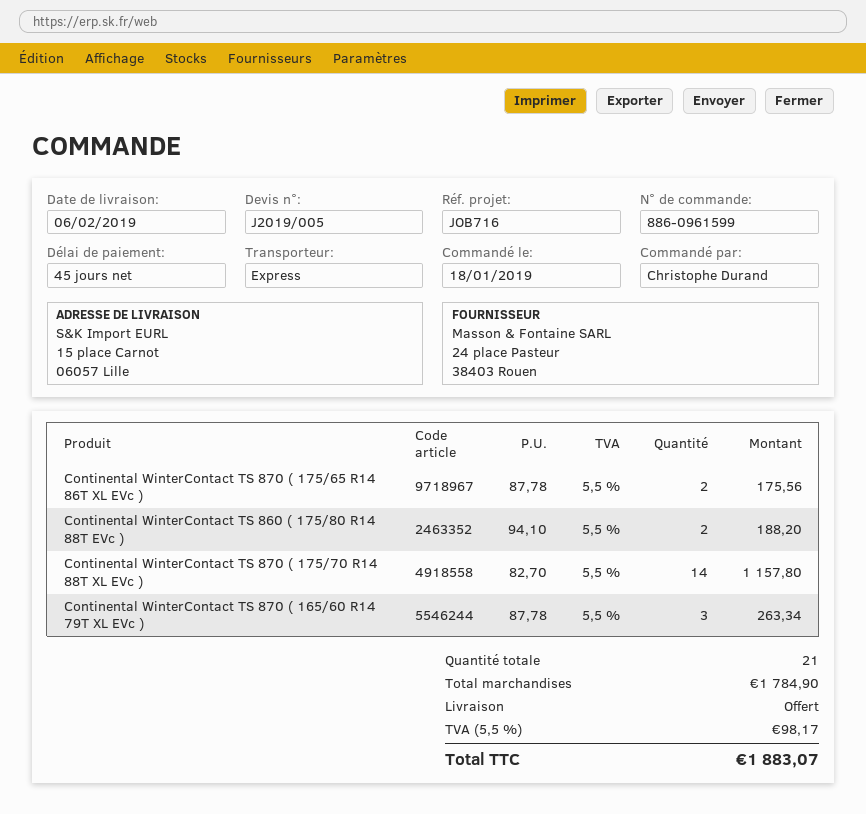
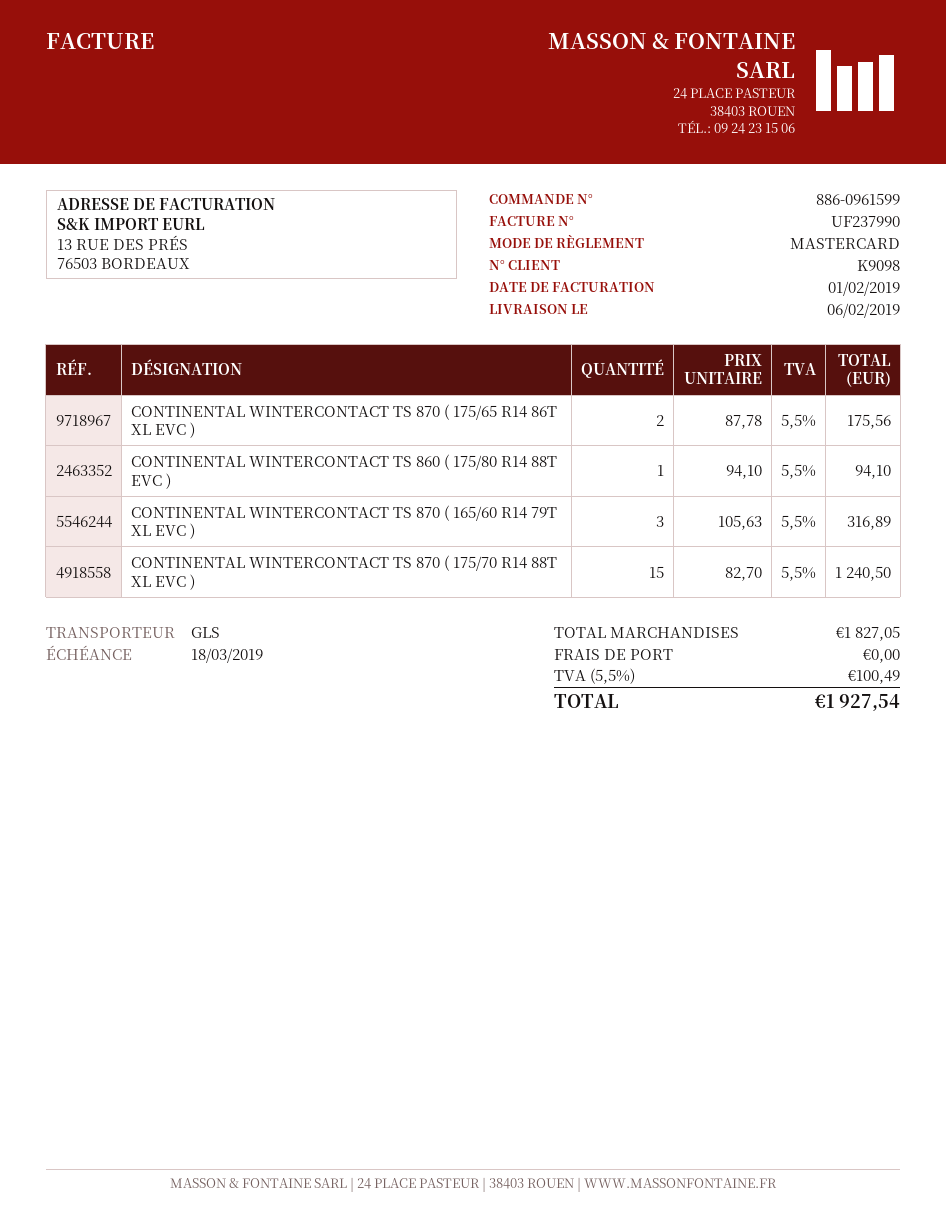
shipping method: express -> GLS
Continental WinterContact TS 860 ( 175/80 R14 88T EVc ): 2 x 94.10 = 188.20 -> 1 x 94.10 = 94.10
Continental WinterContact TS 870 ( 175/70 R14 88T XL EVc ): 14 x 82.70 = 1157.80 -> 15 x 82.70 = 1240.50
Continental WinterContact TS 870 ( 165/60 R14 79T XL EVc ): 3 x 87.78 = 263.34 -> 3 x 105.63 = 316.89
subtotal: 1784.90 -> 1827.05
tax: 5.5% = 98.17 -> 5.5% = 100.49
total: 1883.07 -> 1927.54

